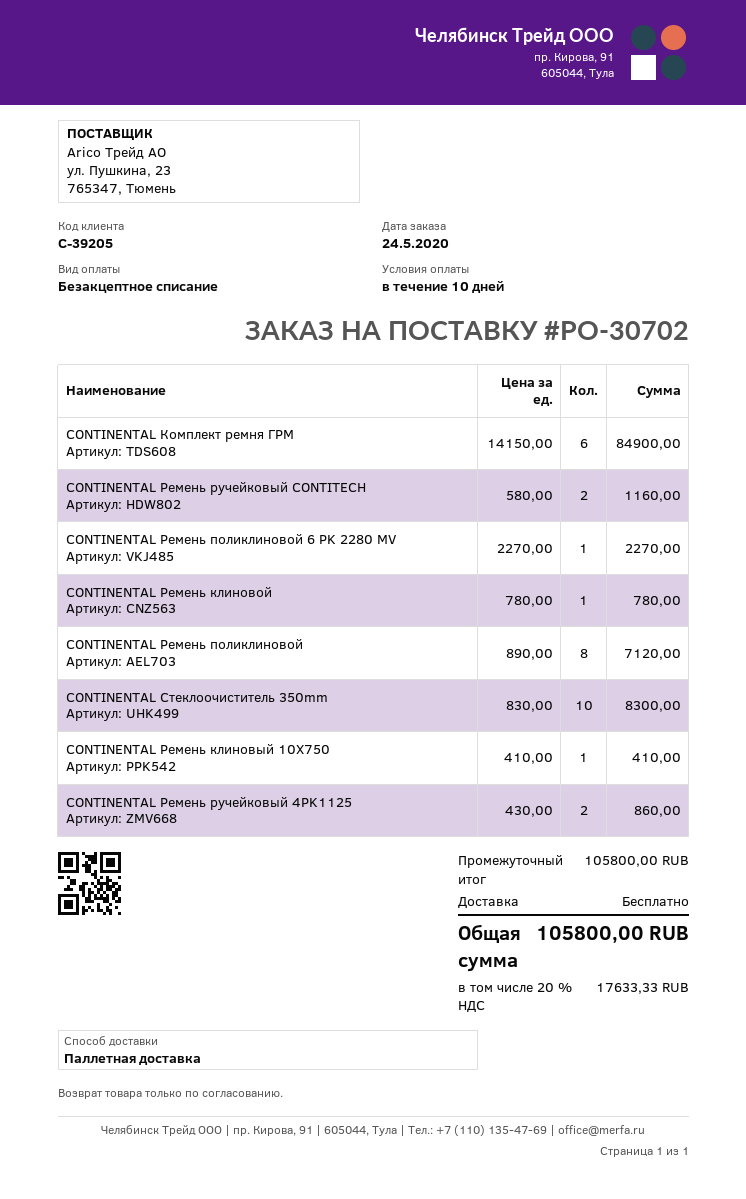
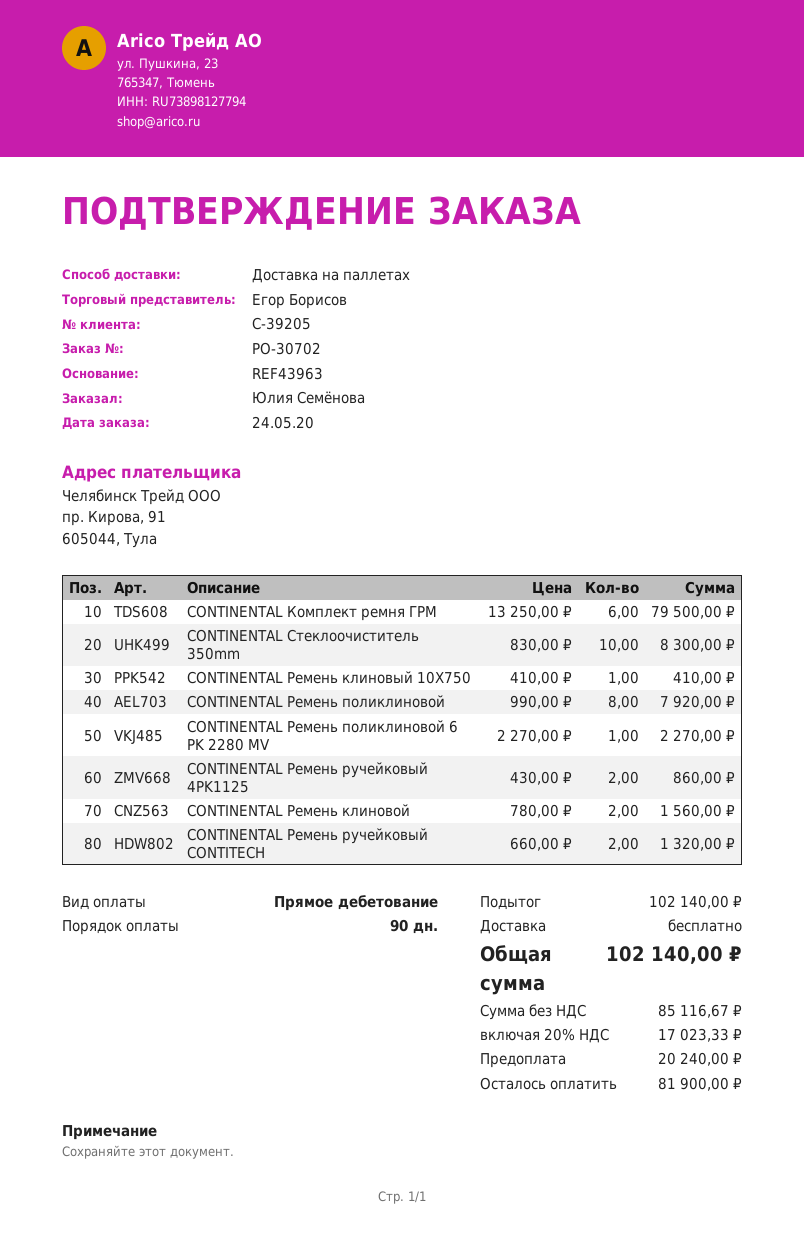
payment terms: 10 days -> 90 days
CONTINENTAL Комплект ремня ГРМ: 6 x 14150.00 = 84900.00 -> 6 x 13250.00 = 79500.00
CONTINENTAL Ремень ручейковый CONTITECH: 2 x 580.00 = 1160.00 -> 2 x 660.00 = 1320.00
CONTINENTAL Ремень клиновой: 1 x 780.00 = 780.00 -> 2 x 780.00 = 1560.00
CONTINENTAL Ремень поликлиновой: 8 x 890.00 = 7120.00 -> 8 x 990.00 = 7920.00
subtotal: 105800.00 -> 102140.00
tax: 20% = 17633.33 -> 20% = 17023.33
total: 105800.00 -> 102140.00

